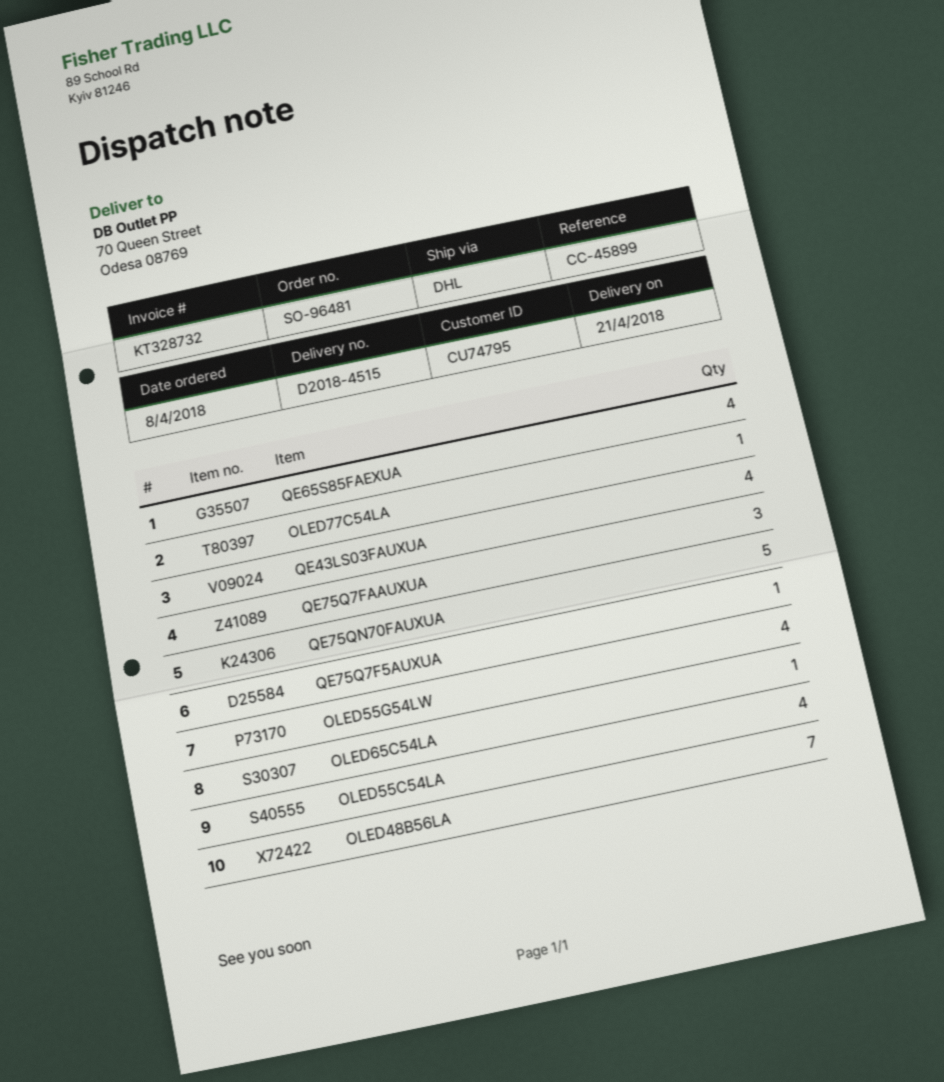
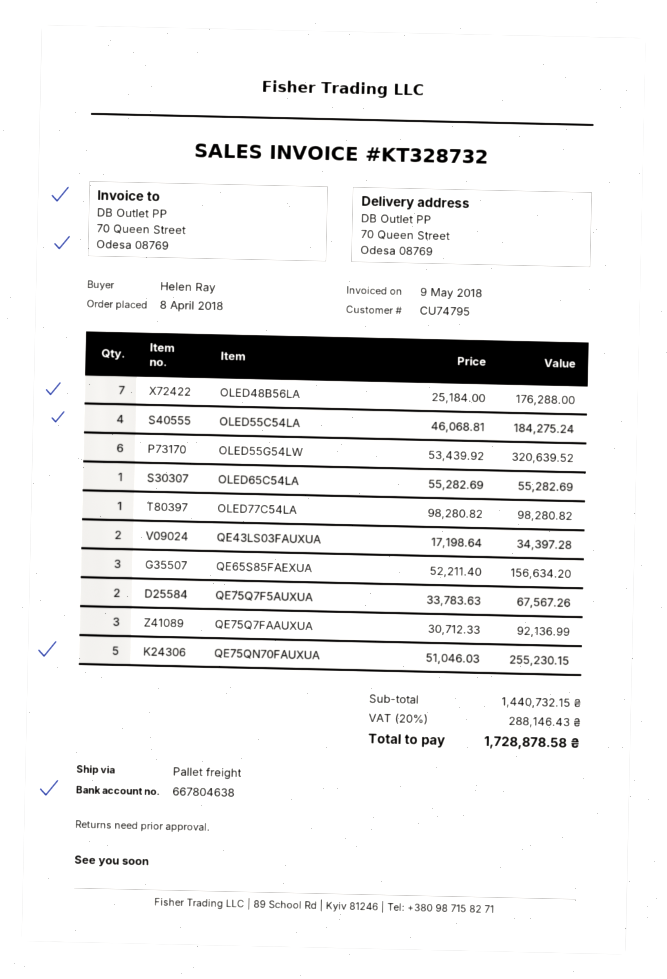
shipping method: DHL -> pallet freight
QE65S85FAEXUA: 4 -> 3
QE43LS03FAUXUA: 4 -> 2
QE75Q7F5AUXUA: 1 -> 2
OLED55G54LW: 4 -> 6

